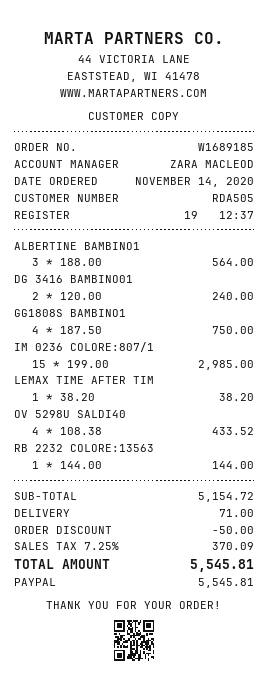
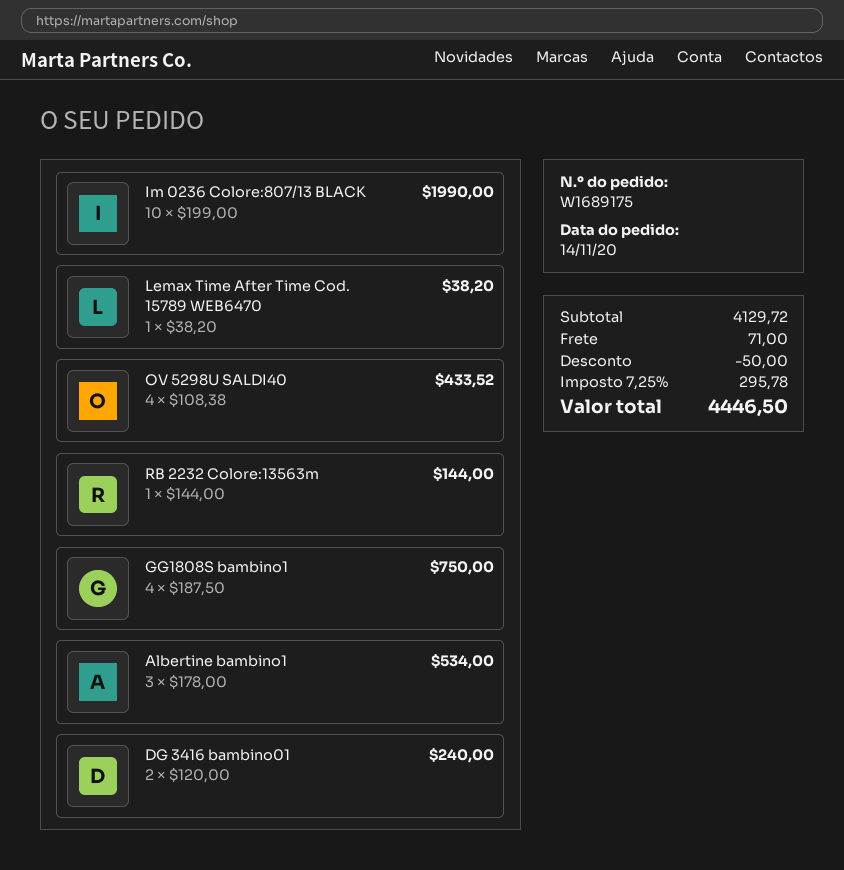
order number: W1689185 -> W1689175
ALBERTINE BAMBINO1: 3 x 188.00 = 564.00 -> 3 x 178.00 = 534.00
IM 0236 COLORE:807/1: 15 x 199.00 = 2985.00 -> 10 x 199.00 = 1990.00
subtotal: 5154.72 -> 4129.72
tax: 7.25% = 370.09 -> 7.25% = 295.78
total: 5545.81 -> 4446.50

